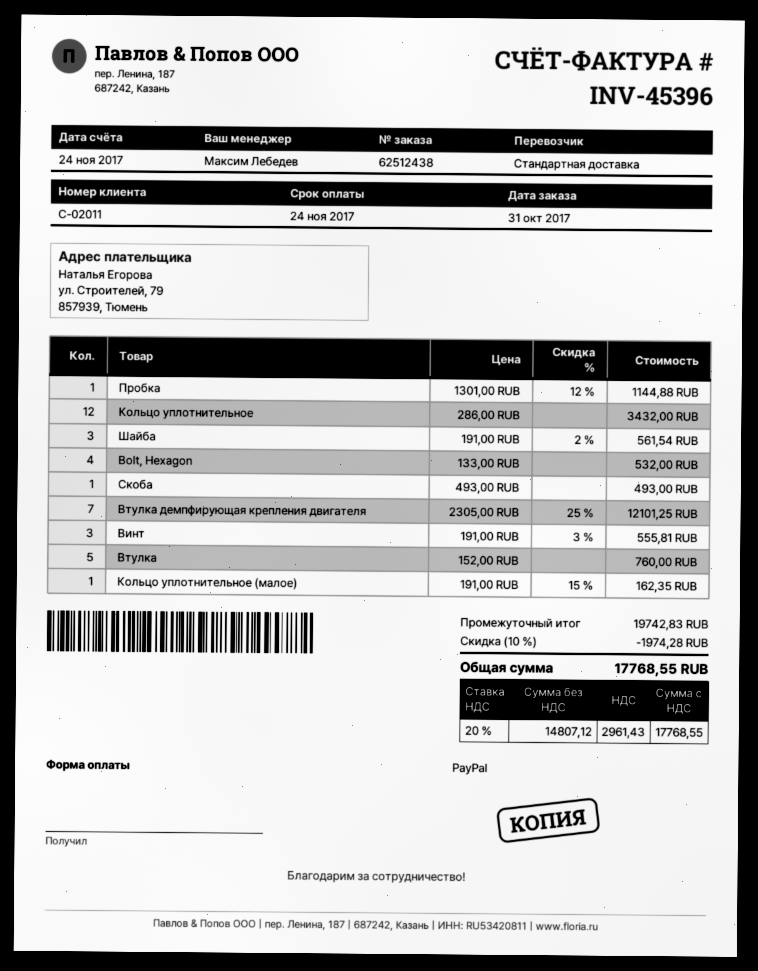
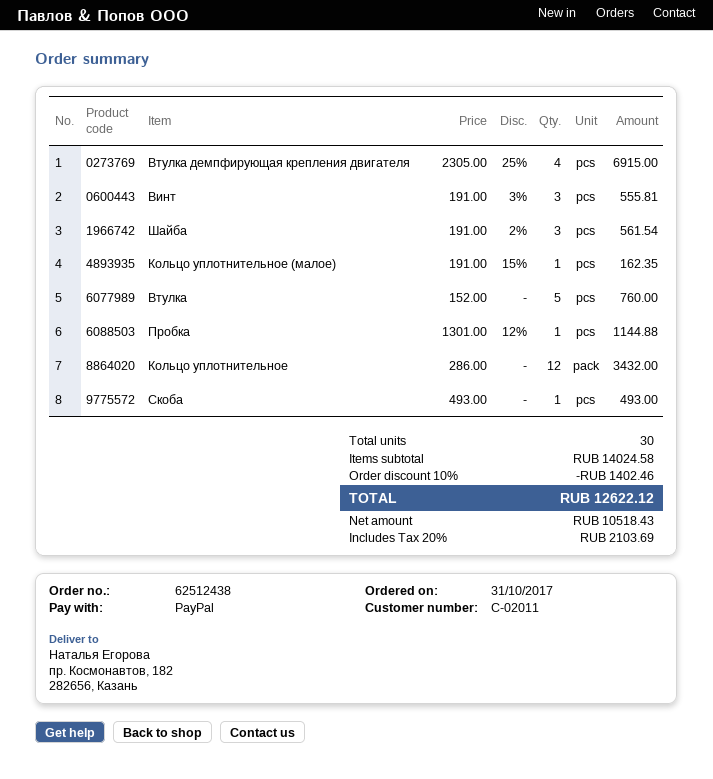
Bolt, Hexagon: 4 x 133.00 = 532.00 -> none
Втулка демпфирующая крепления двигателя: 7 x 2305.00 - 25% = 12101.25 -> 4 x 2305.00 - 25% = 6915.00
subtotal: 19742.83 -> 14024.58
discount: 10% = 1974.28 -> 10% = 1402.46
net: 14807.12 -> 10518.43
tax: 20% = 2961.43 -> 20% = 2103.69
total: 17768.55 -> 12622.12

